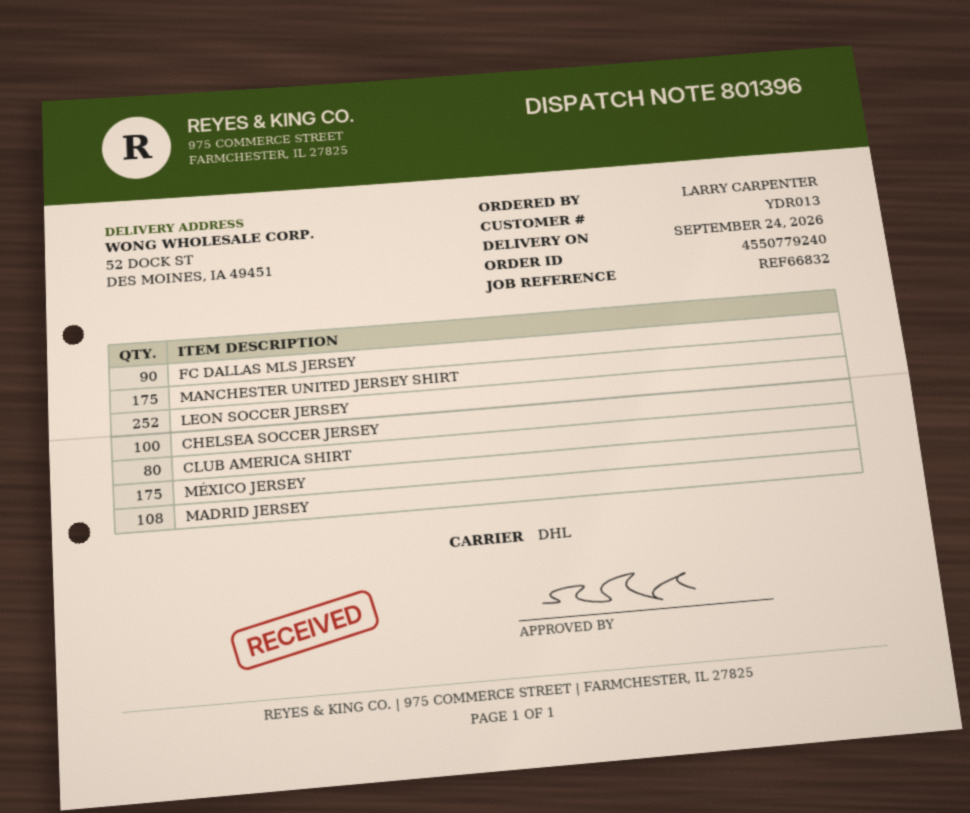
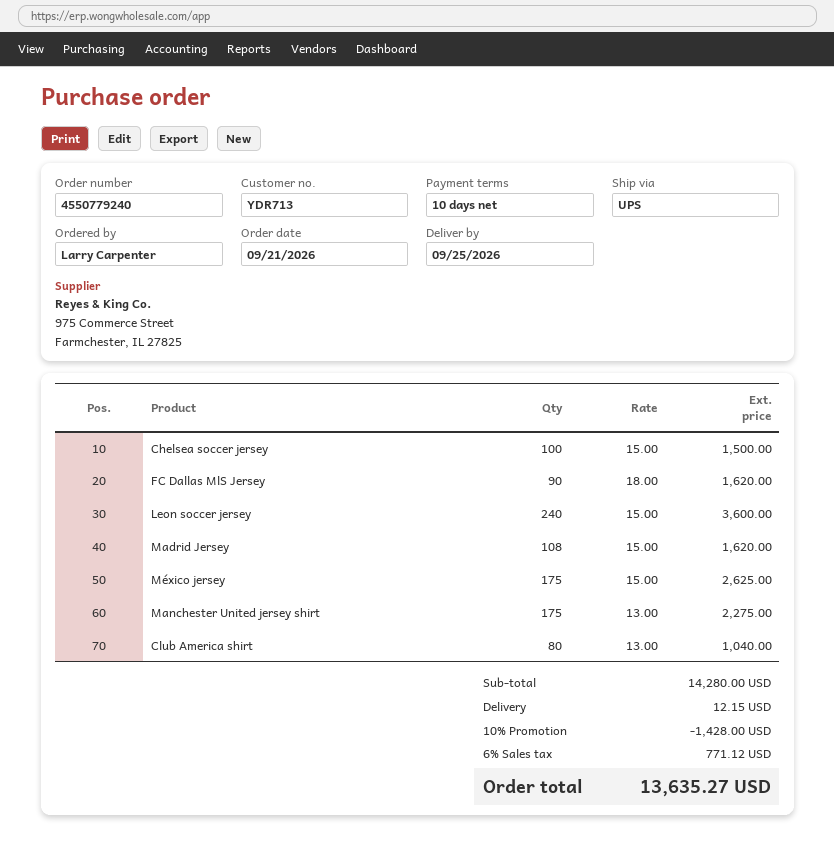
delivery date: 2026-09-24 -> 2026-09-25
customer number: YDR013 -> YDR713
shipping method: DHL -> UPS
LEON SOCCER JERSEY: 252 -> 240

